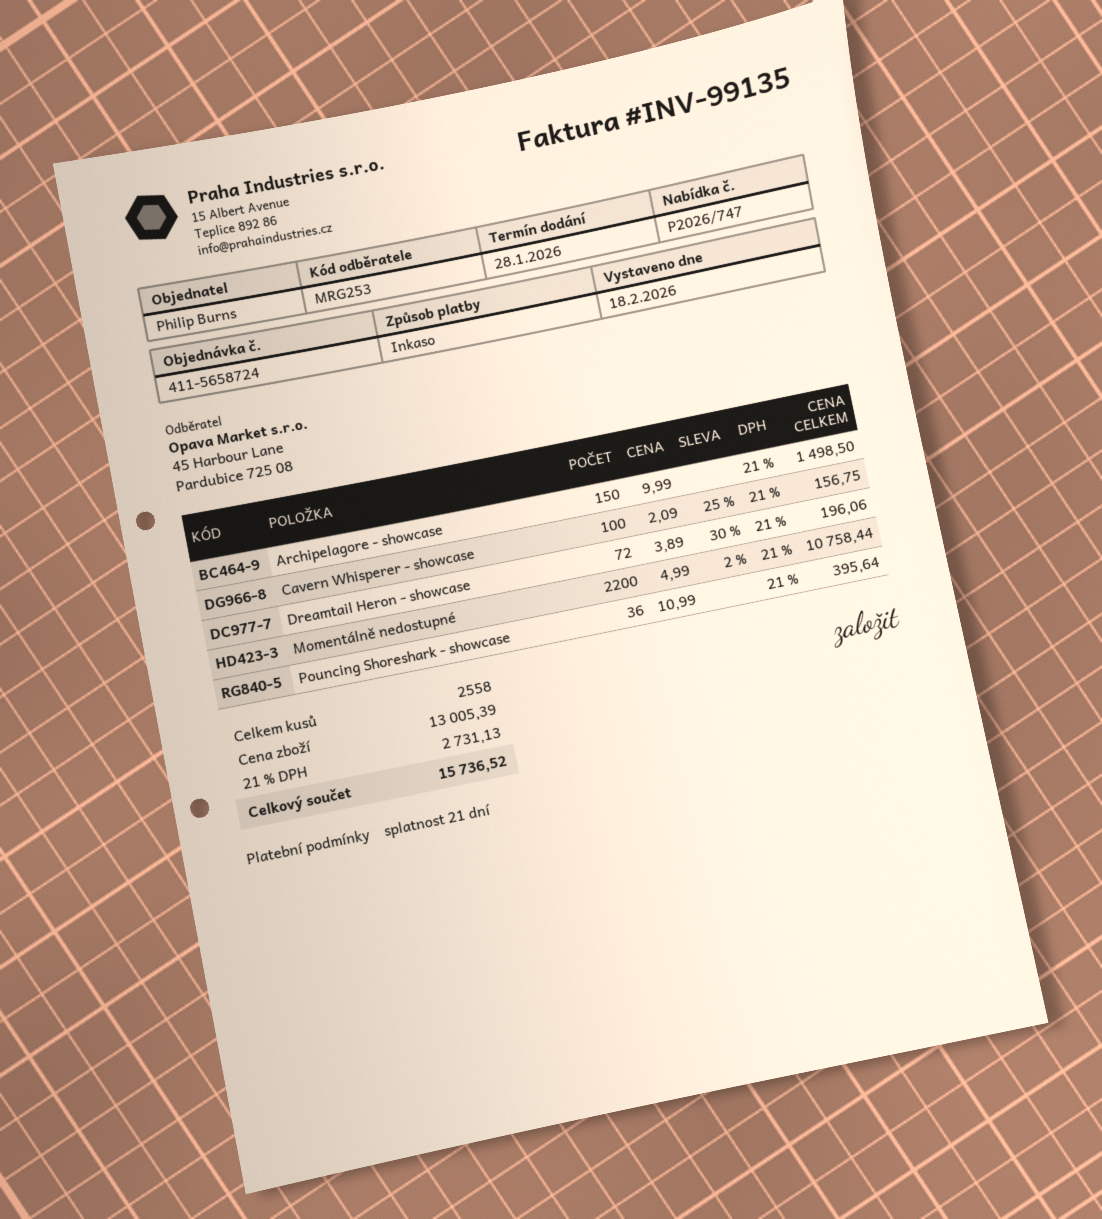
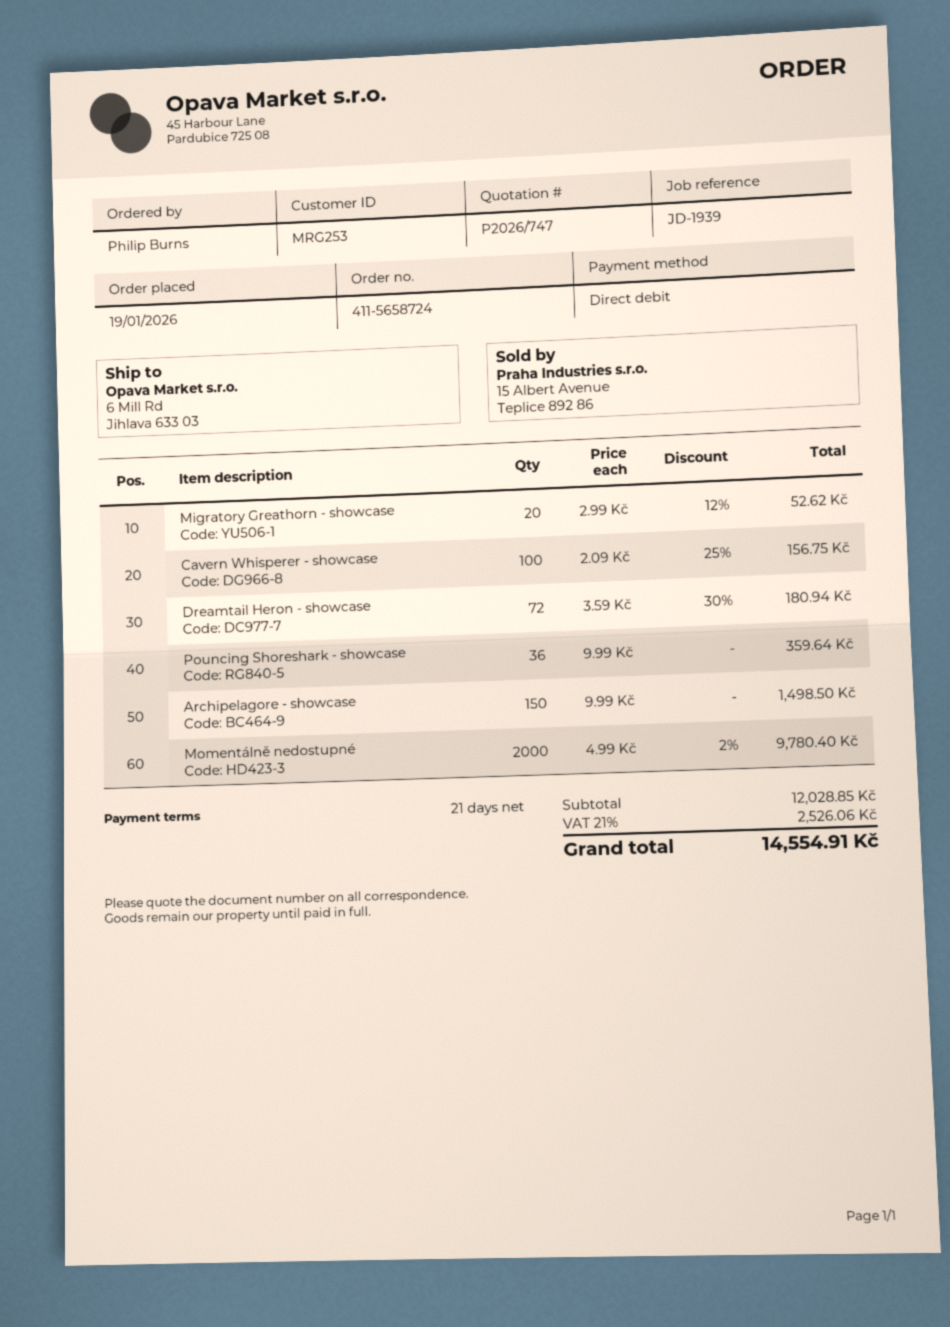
Dreamtail Heron - showcase: 72 x 3.89 - 30% = 196.06 -> 72 x 3.59 - 30% = 180.94
Momentálně nedostupné: 2200 x 4.99 - 2% = 10758.44 -> 2000 x 4.99 - 2% = 9780.40
Pouncing Shoreshark - showcase: 36 x 10.99 = 395.64 -> 36 x 9.99 = 359.64
Migratory Greathorn - showcase: none -> 20 x 2.99 - 12% = 52.62
subtotal: 13005.39 -> 12028.85
tax: 21% = 2731.13 -> 21% = 2526.06
total: 15736.52 -> 14554.91

